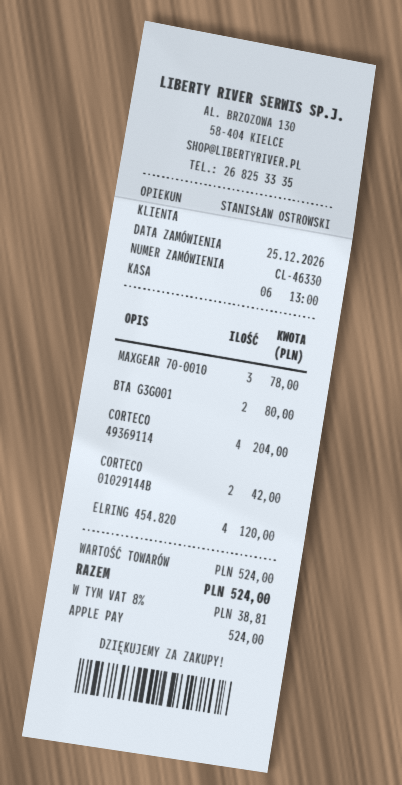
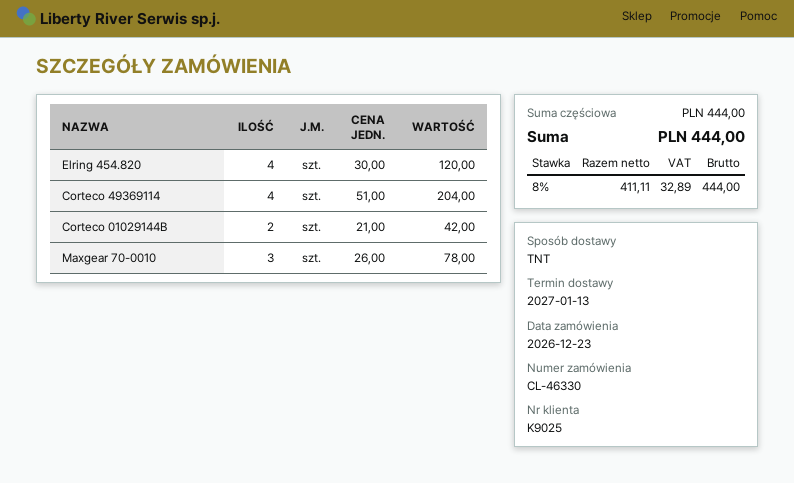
order date: 2026-12-25 -> 2026-12-23
BTA G3G001: 2 for 80.00 -> none
subtotal: 524.00 -> 444.00
tax: 8% = 38.81 -> 8% = 32.89
total: 524.00 -> 444.00

